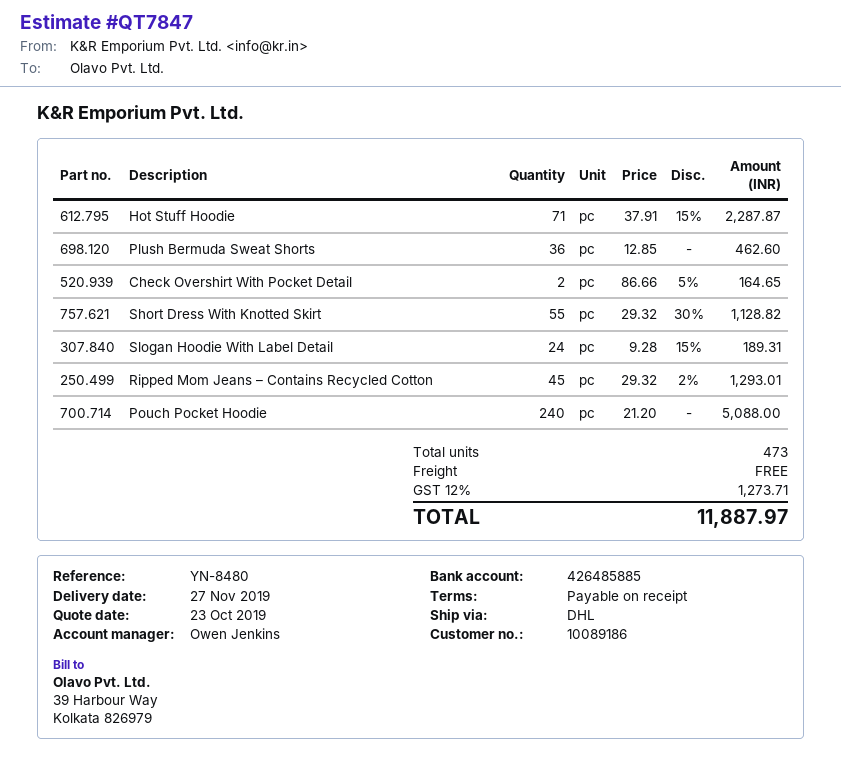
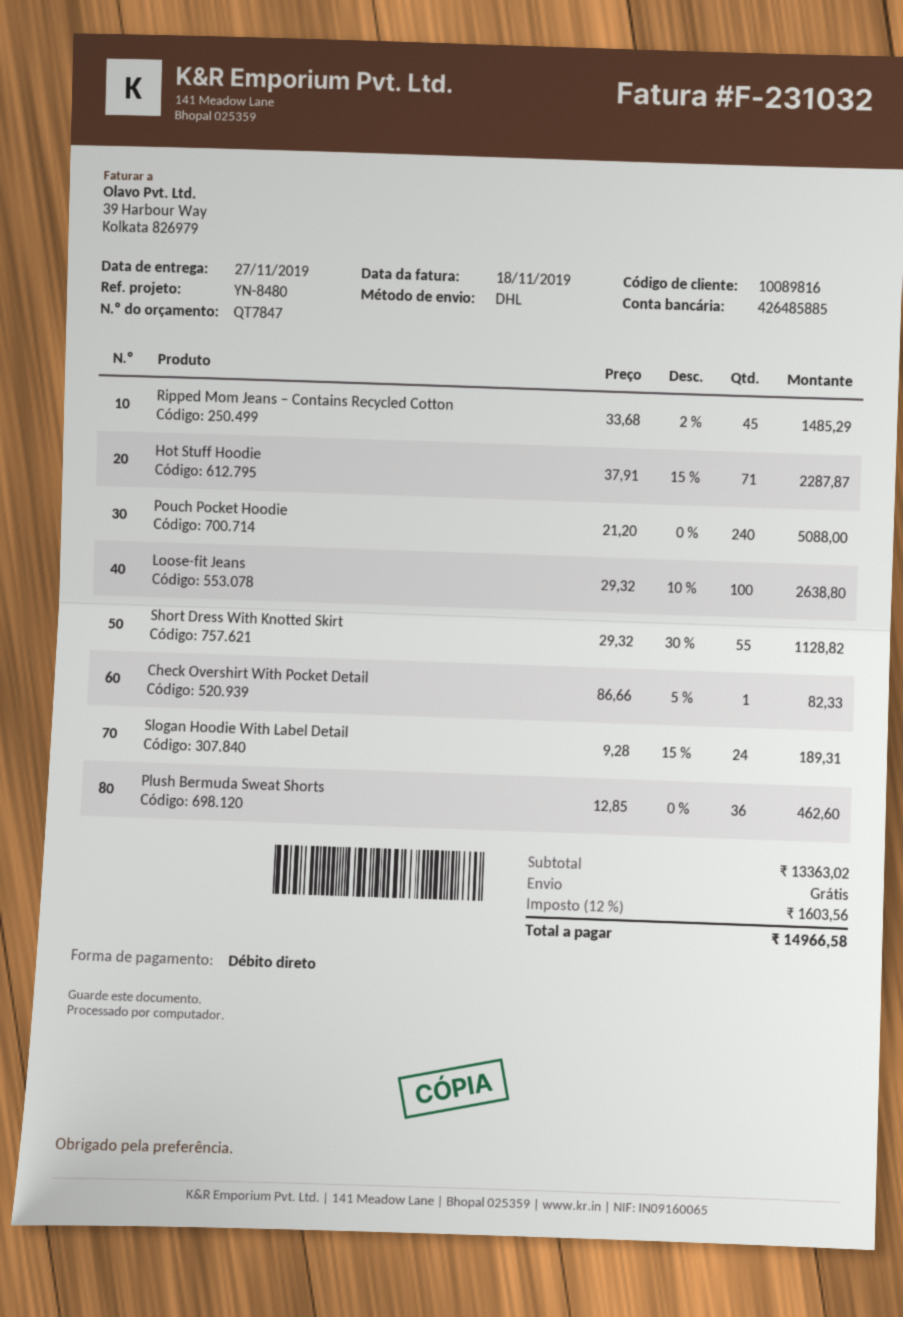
customer number: 10089186 -> 10089816
Check Overshirt With Pocket Detail: 2 x 86.66 - 5% = 164.65 -> 1 x 86.66 - 5% = 82.33
Ripped Mom Jeans – Contains Recycled Cotton: 45 x 29.32 - 2% = 1293.01 -> 45 x 33.68 - 2% = 1485.29
Loose-fit Jeans: none -> 100 x 29.32 - 10% = 2638.80
tax: 12% = 1273.71 -> 12% = 1603.56
total: 11887.97 -> 14966.58

